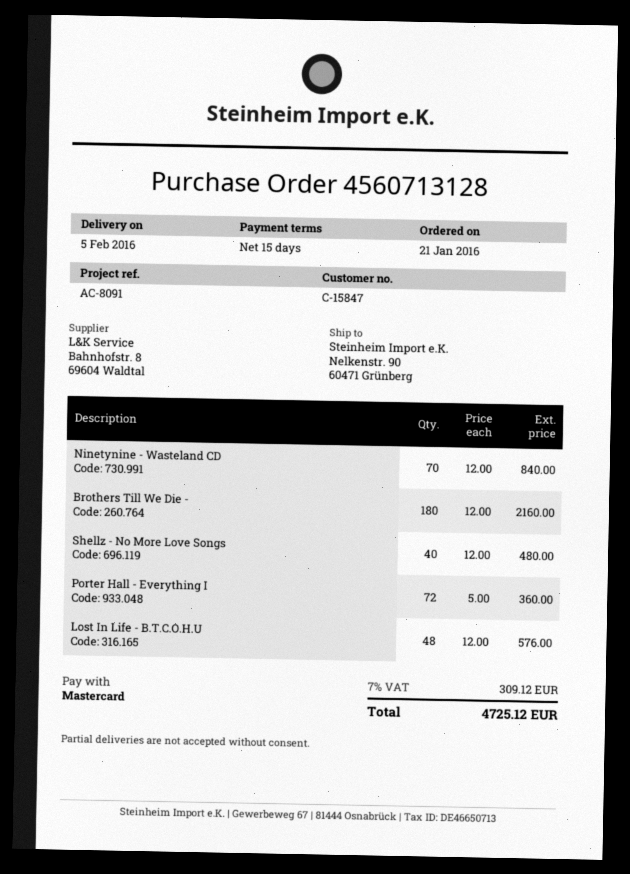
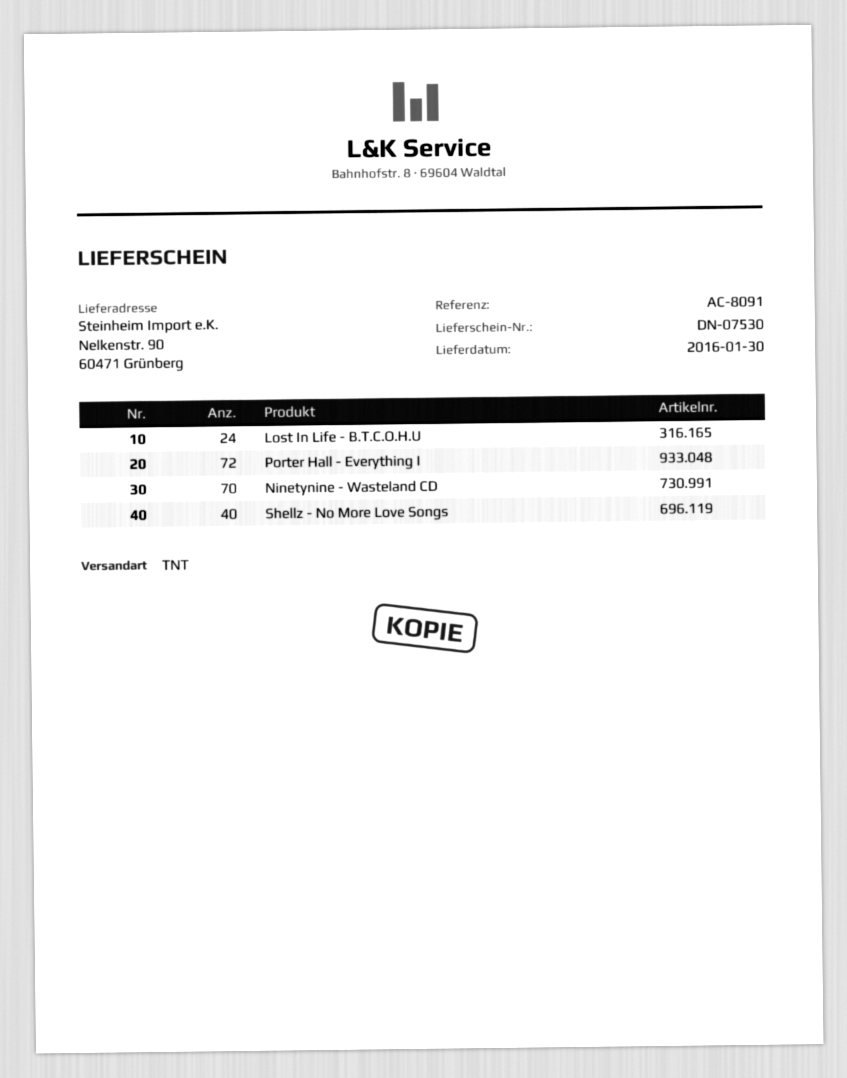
delivery date: 2016-02-05 -> 2016-01-30
Brothers Till We Die -: 180 -> none
Lost In Life - B.T.C.O.H.U: 48 -> 24

